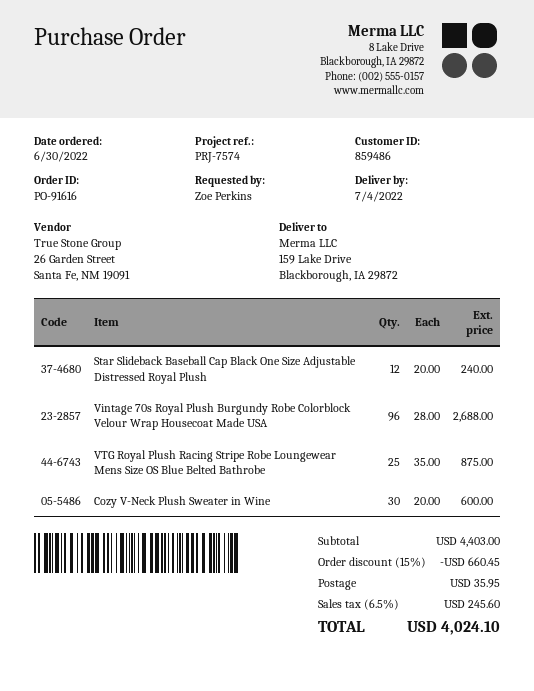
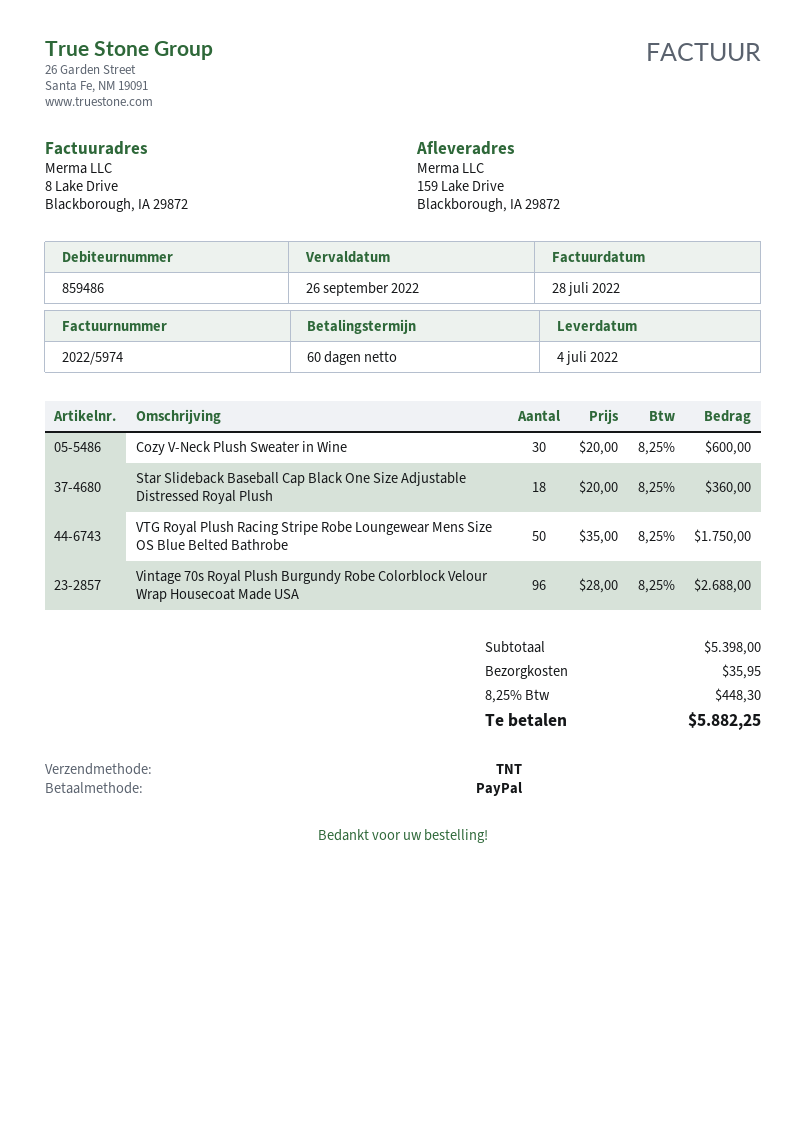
Star Slideback Baseball Cap Black One Size Adjustable Distressed Royal Plush: 12 x 20.00 = 240.00 -> 18 x 20.00 = 360.00
VTG Royal Plush Racing Stripe Robe Loungewear Mens Size OS Blue Belted Bathrobe: 25 x 35.00 = 875.00 -> 50 x 35.00 = 1750.00
subtotal: 4403.00 -> 5398.00
discount: 15% = 660.45 -> none
tax: 6.5% = 245.60 -> 8.25% = 448.30
total: 4024.10 -> 5882.25

